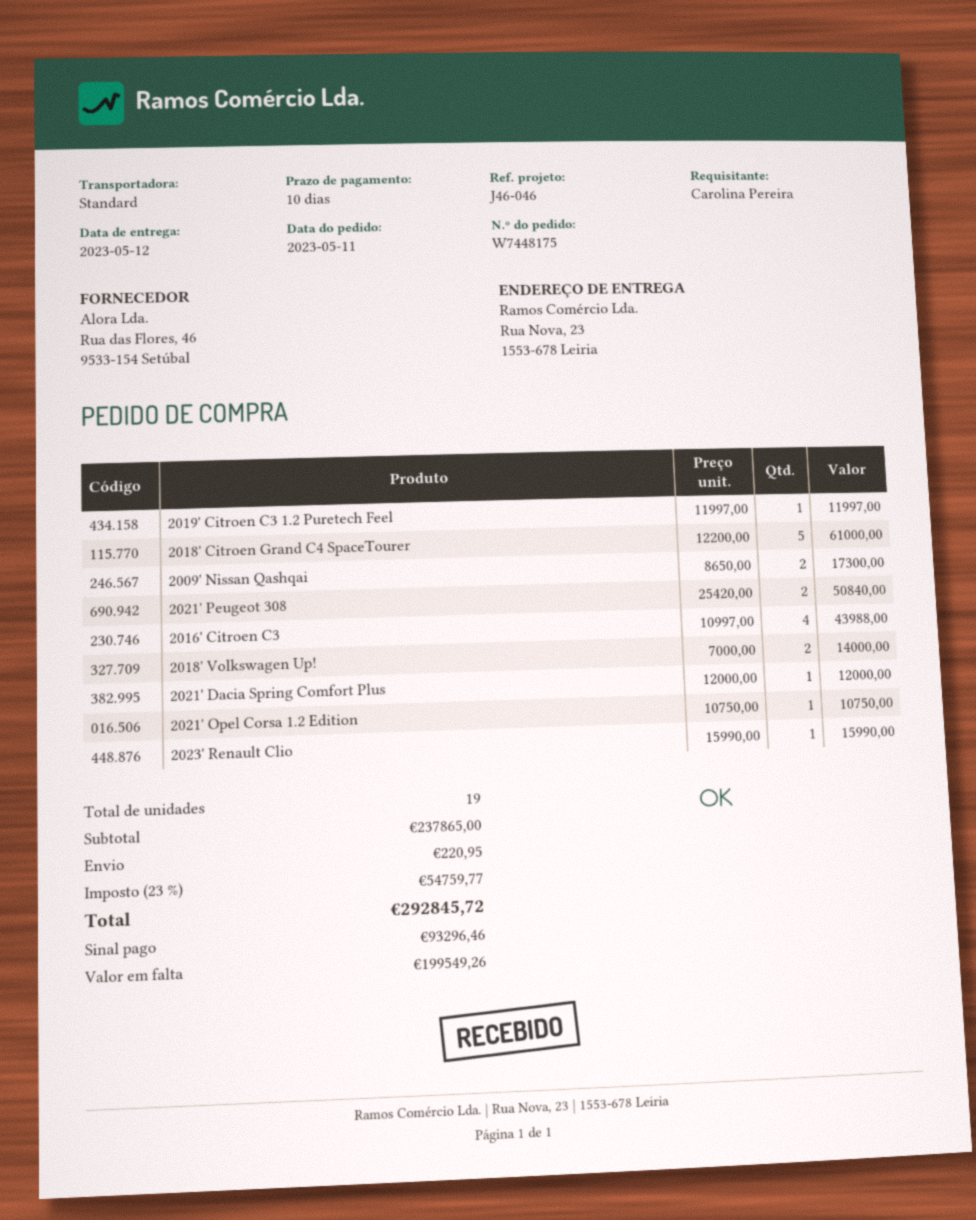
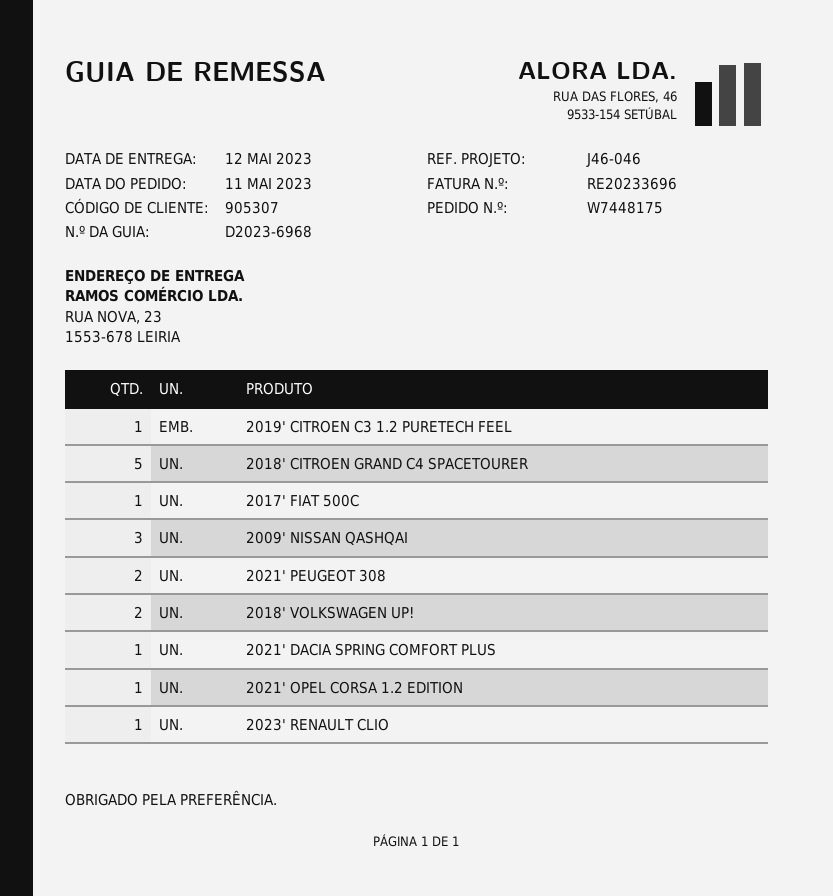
2009' Nissan Qashqai: 2 -> 3
2016' Citroen C3: 4 -> none
2017' FIAT 500C: none -> 1

